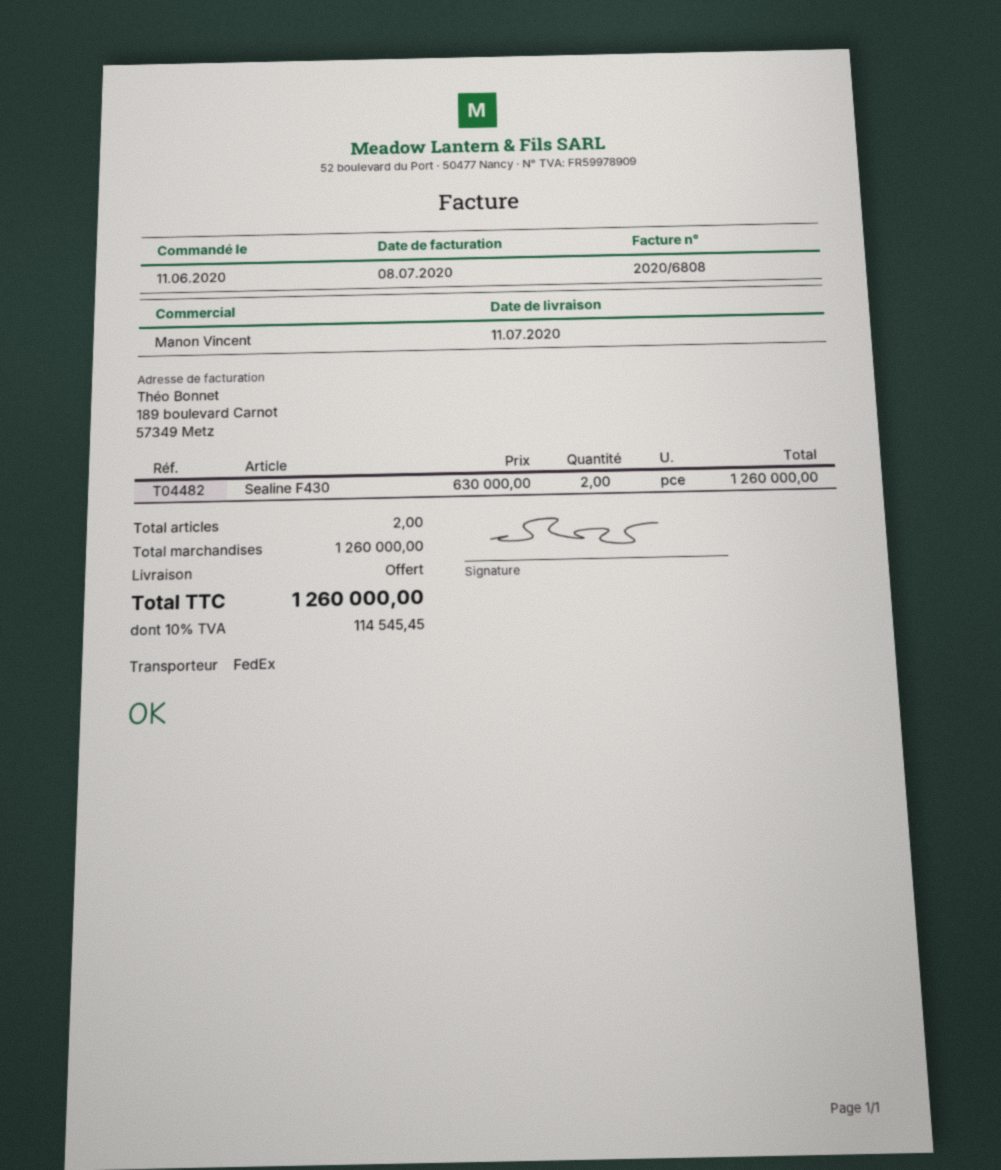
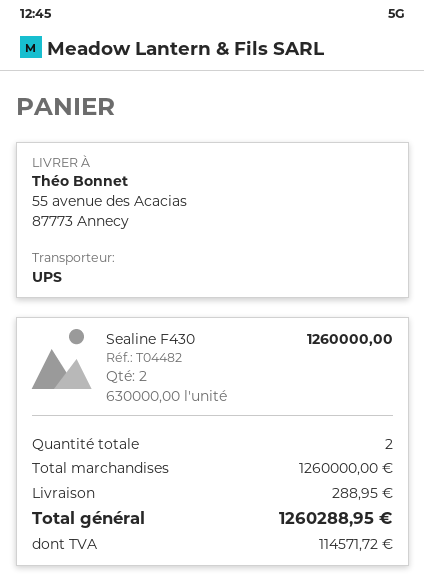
shipping method: FedEx -> UPS
shipping: 0.00 -> 288.95
tax: 114545.45 -> 114571.72
total: 1260000.00 -> 1260288.95

